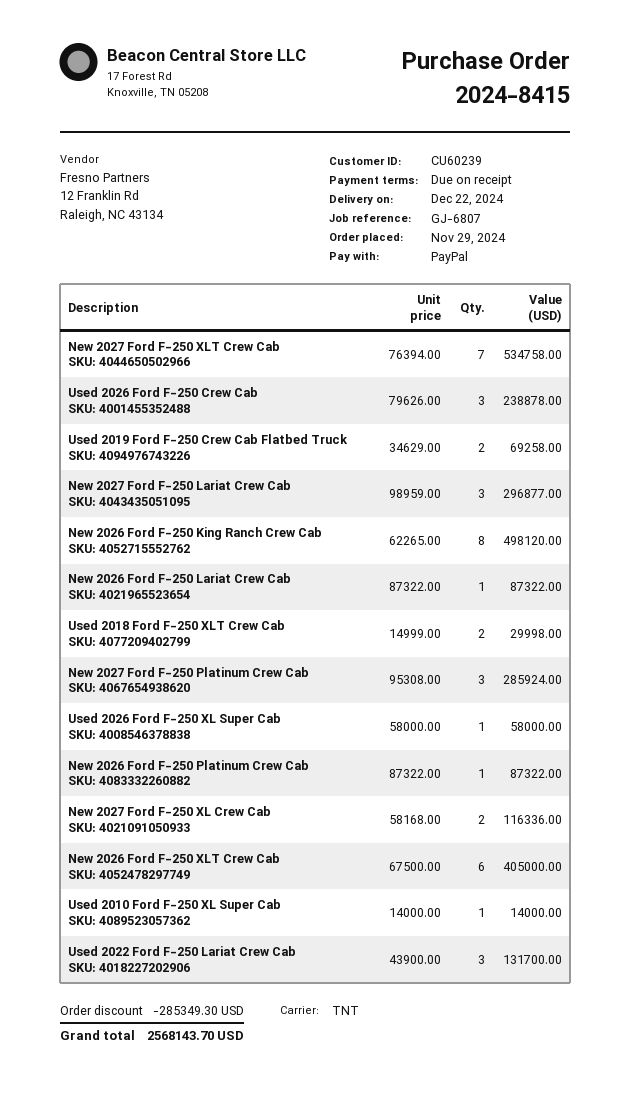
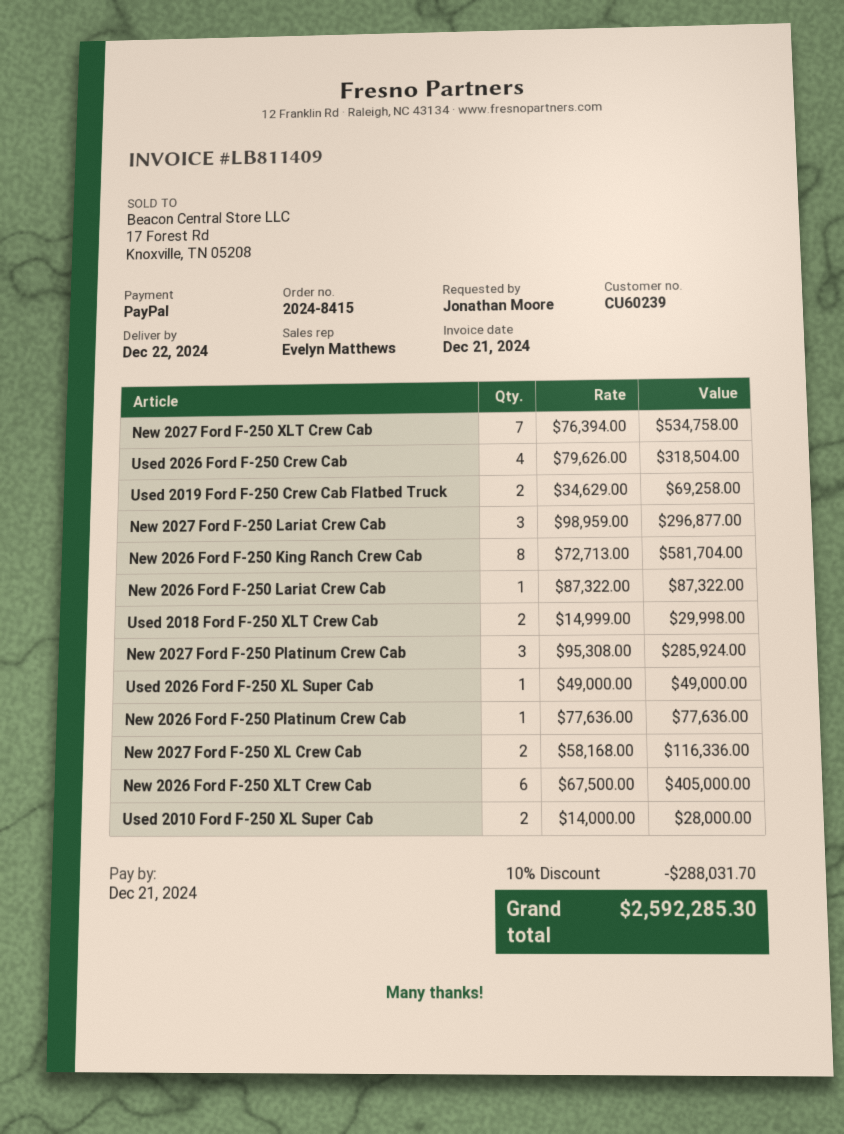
Used 2026 Ford F-250 Crew Cab: 3 x 79626.00 = 238878.00 -> 4 x 79626.00 = 318504.00
New 2026 Ford F-250 King Ranch Crew Cab: 8 x 62265.00 = 498120.00 -> 8 x 72713.00 = 581704.00
Used 2026 Ford F-250 XL Super Cab: 1 x 58000.00 = 58000.00 -> 1 x 49000.00 = 49000.00
New 2026 Ford F-250 Platinum Crew Cab: 1 x 87322.00 = 87322.00 -> 1 x 77636.00 = 77636.00
Used 2010 Ford F-250 XL Super Cab: 1 x 14000.00 = 14000.00 -> 2 x 14000.00 = 28000.00
Used 2022 Ford F-250 Lariat Crew Cab: 3 x 43900.00 = 131700.00 -> none
discount: 285349.30 -> 288031.70
total: 2568143.70 -> 2592285.30

